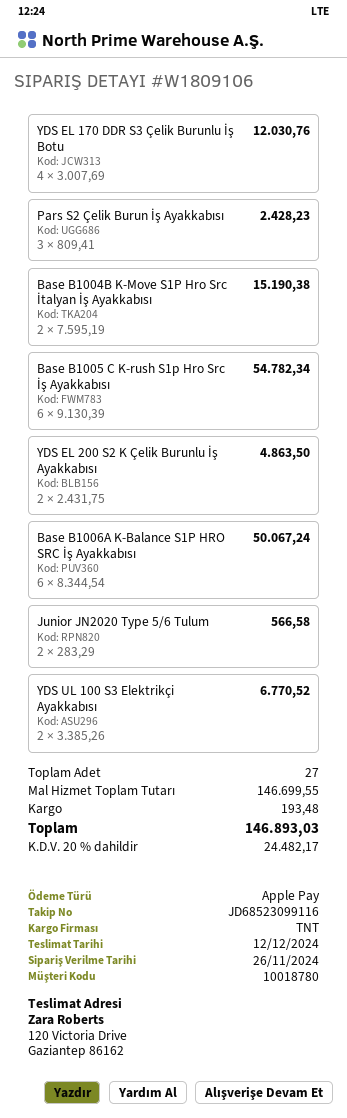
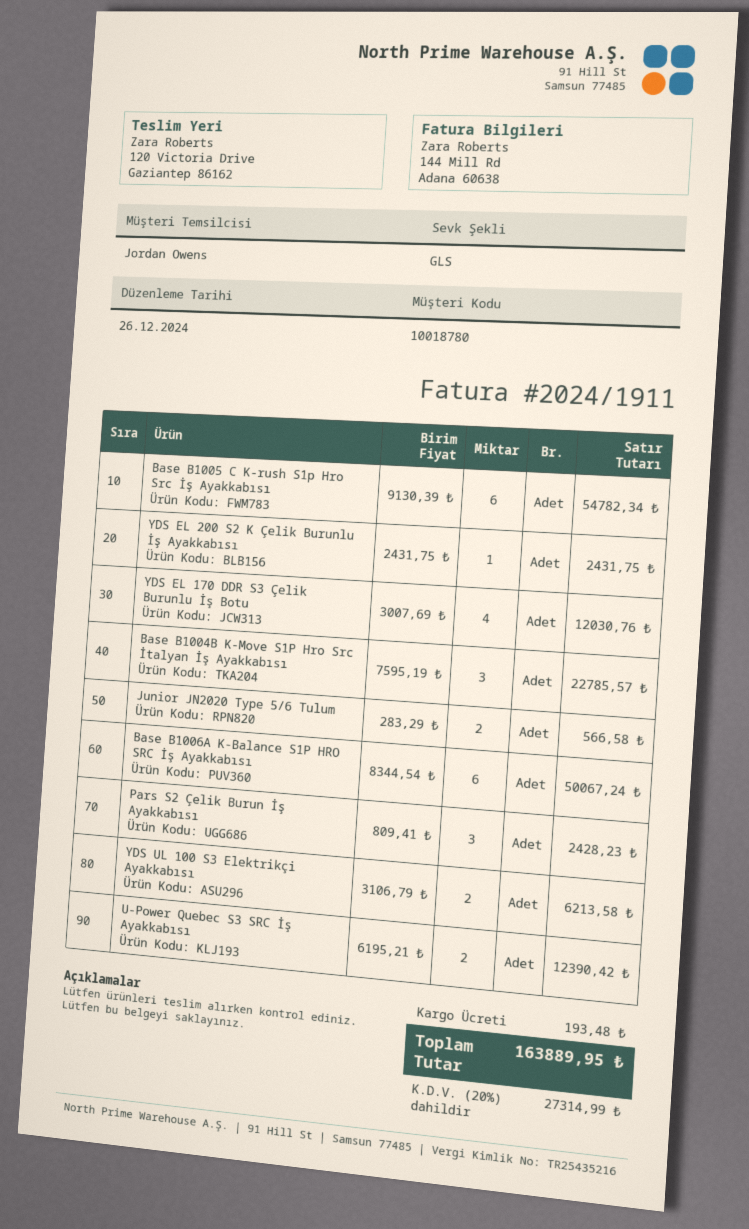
shipping method: TNT -> GLS
Base B1004B K-Move S1P Hro Src İtalyan İş Ayakkabısı: 2 x 7595.19 = 15190.38 -> 3 x 7595.19 = 22785.57
YDS EL 200 S2 K Çelik Burunlu İş Ayakkabısı: 2 x 2431.75 = 4863.50 -> 1 x 2431.75 = 2431.75
YDS UL 100 S3 Elektrikçi Ayakkabısı: 2 x 3385.26 = 6770.52 -> 2 x 3106.79 = 6213.58
U-Power Quebec S3 SRC İş Ayakkabısı: none -> 2 x 6195.21 = 12390.42
tax: 20% = 24482.17 -> 20% = 27314.99
total: 146893.03 -> 163889.95

